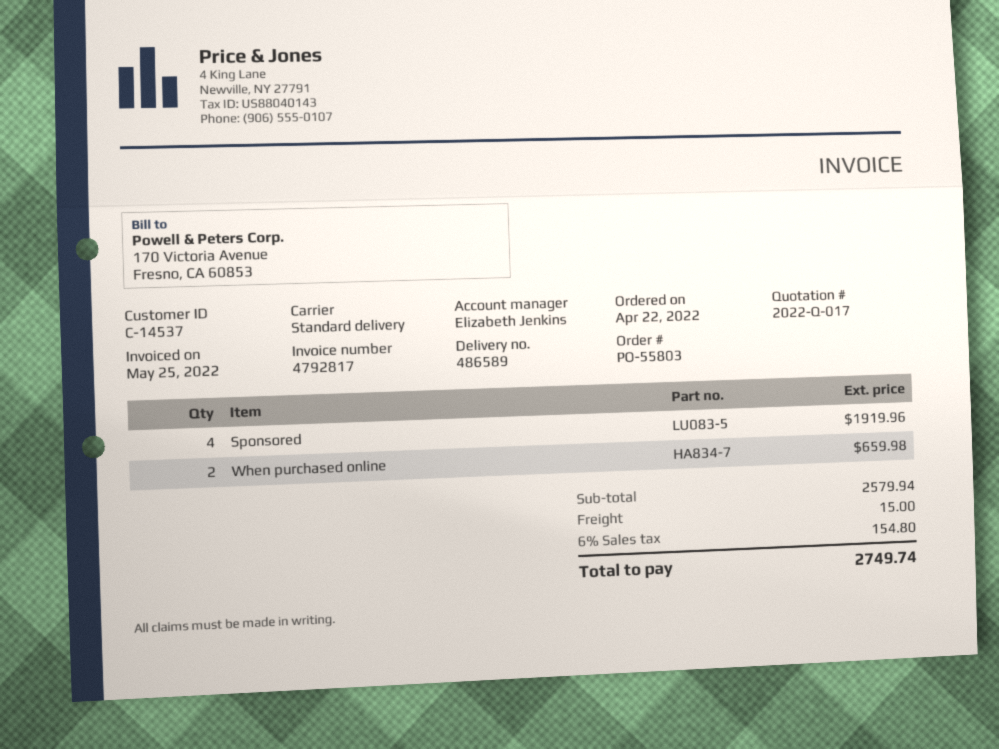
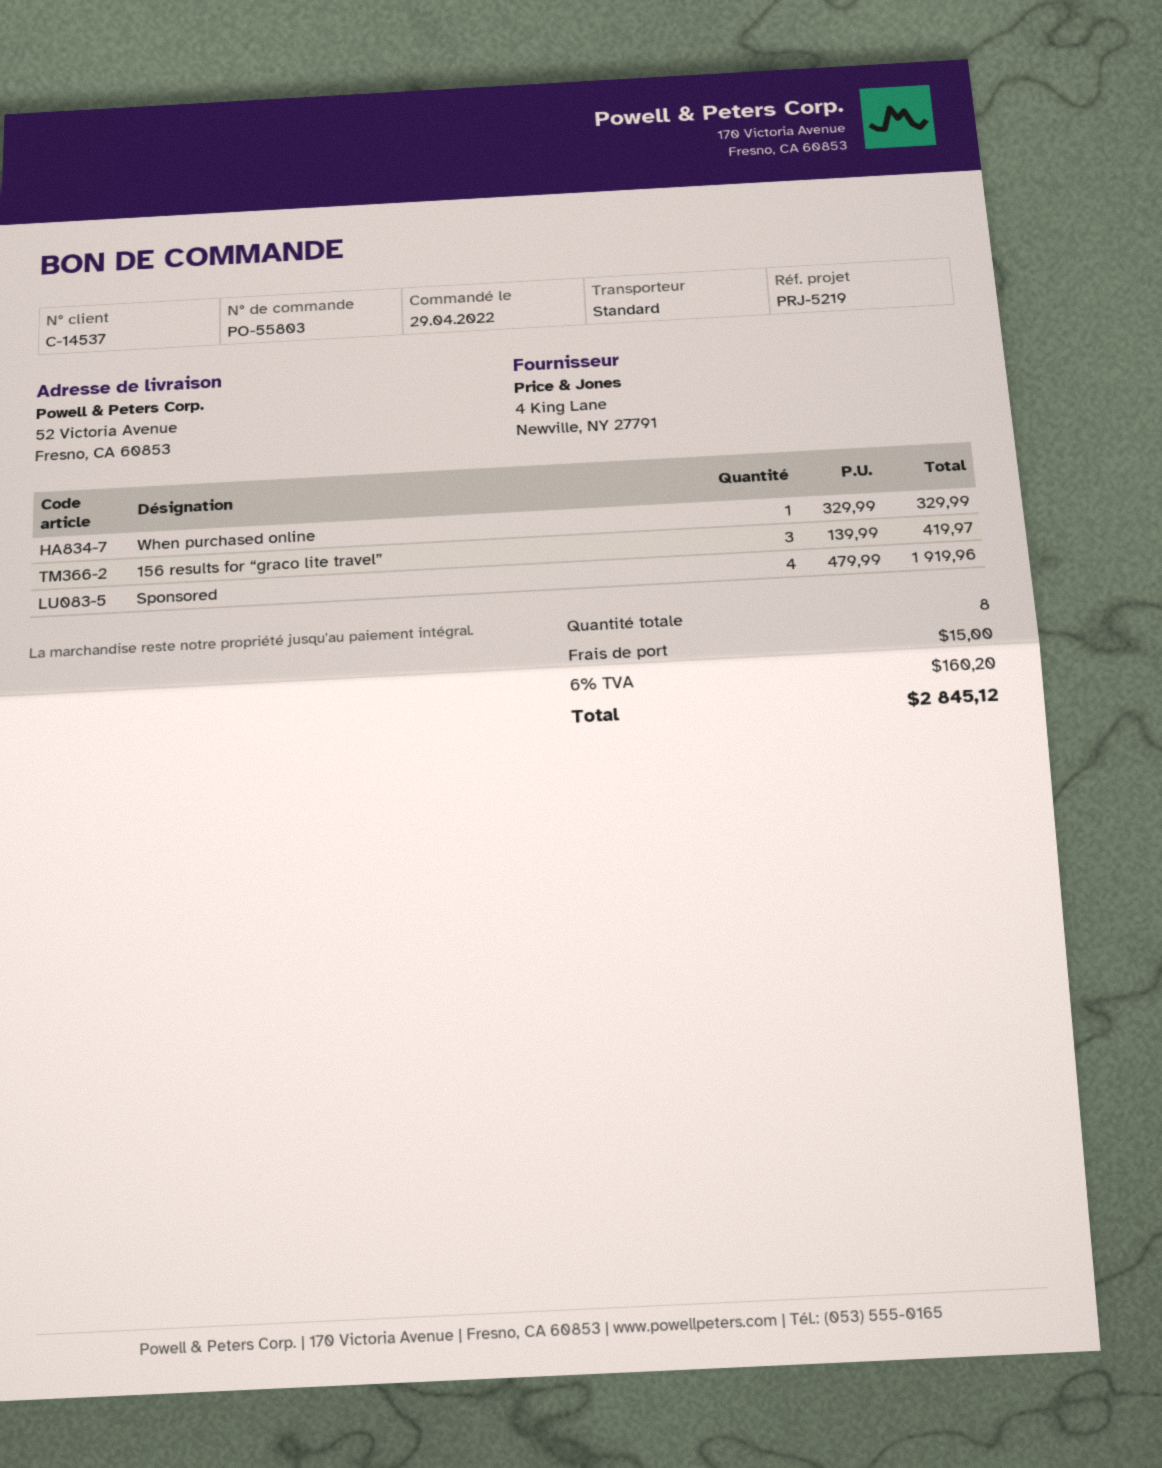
order date: 2022-04-22 -> 2022-04-29
When purchased online: 2 for 659.98 -> 1 for 329.99
156 results for “graco lite travel”: none -> 3 for 419.97
tax: 6% = 154.80 -> 6% = 160.20
total: 2749.74 -> 2845.12

